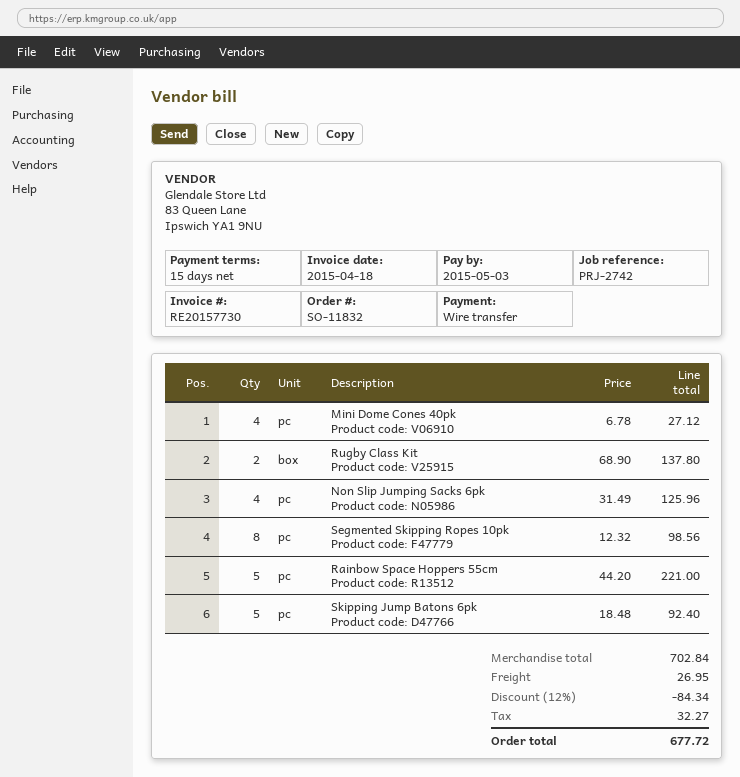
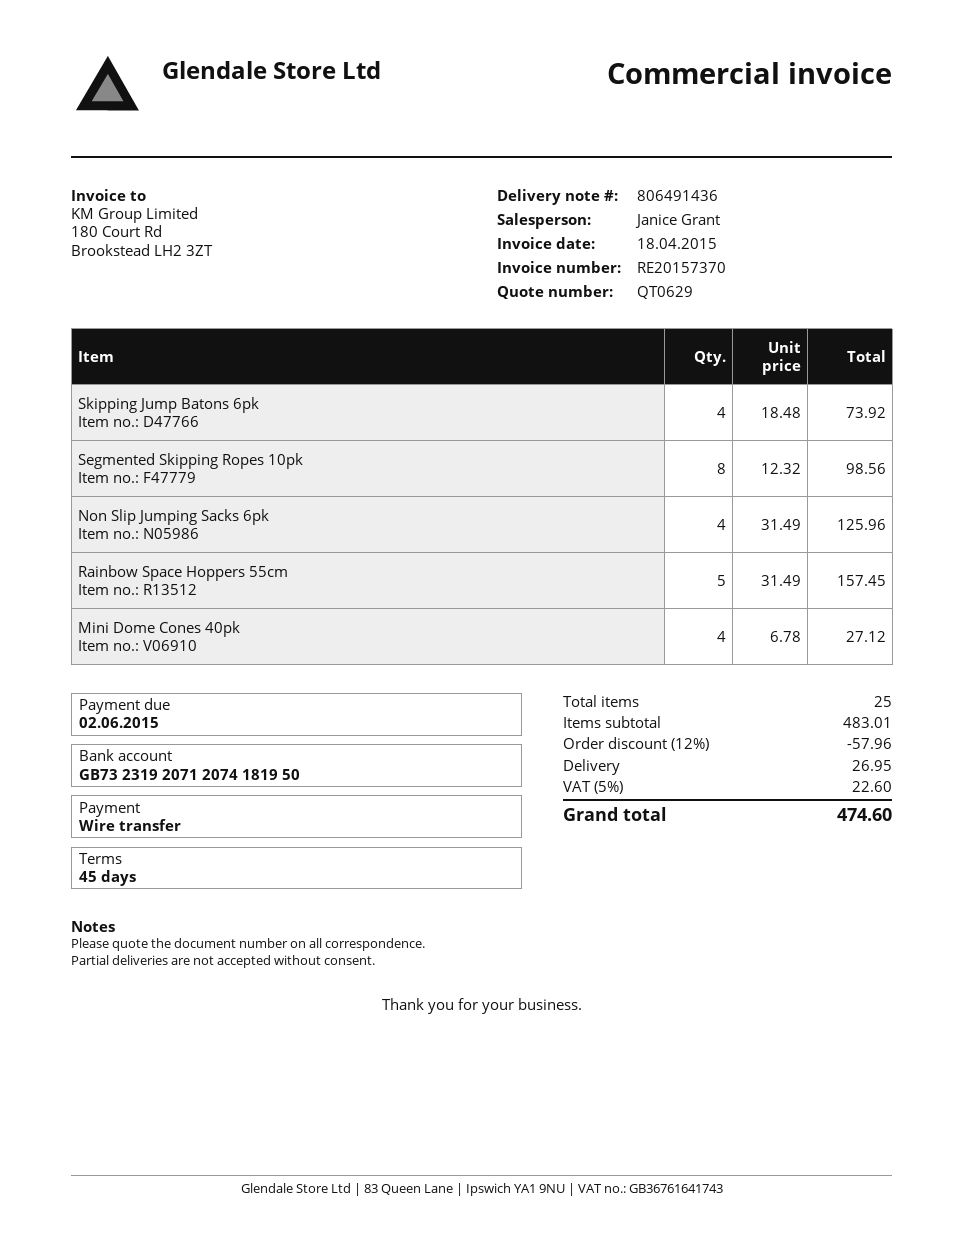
invoice number: RE20157730 -> RE20157370
payment terms: 15 days -> 45 days
due date: 2015-05-03 -> 2015-06-02
Rugby Class Kit: 2 x 68.90 = 137.80 -> none
Rainbow Space Hoppers 55cm: 5 x 44.20 = 221.00 -> 5 x 31.49 = 157.45
Skipping Jump Batons 6pk: 5 x 18.48 = 92.40 -> 4 x 18.48 = 73.92
subtotal: 702.84 -> 483.01
discount: 12% = 84.34 -> 12% = 57.96
tax: 32.27 -> 22.60
total: 677.72 -> 474.60

